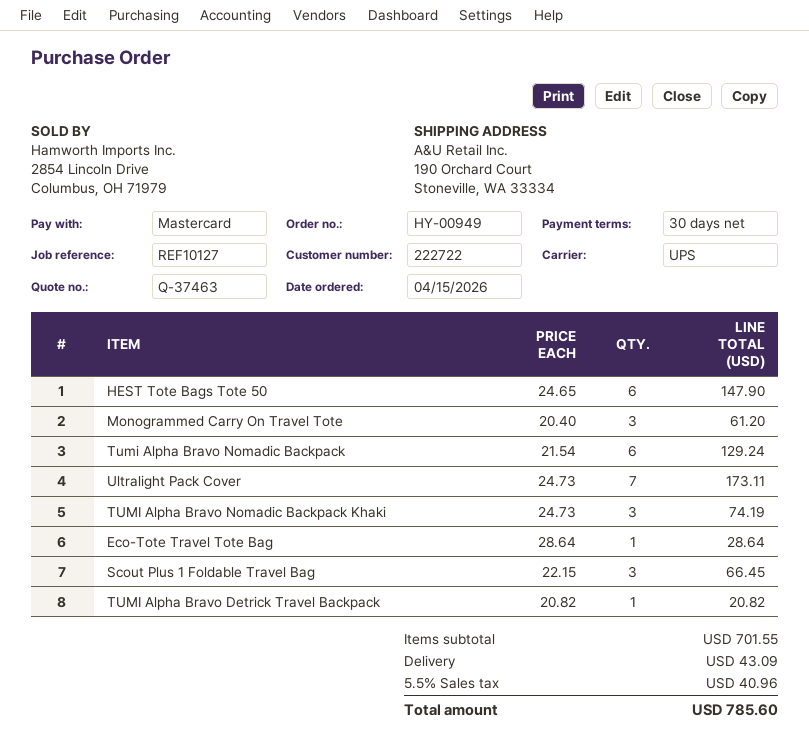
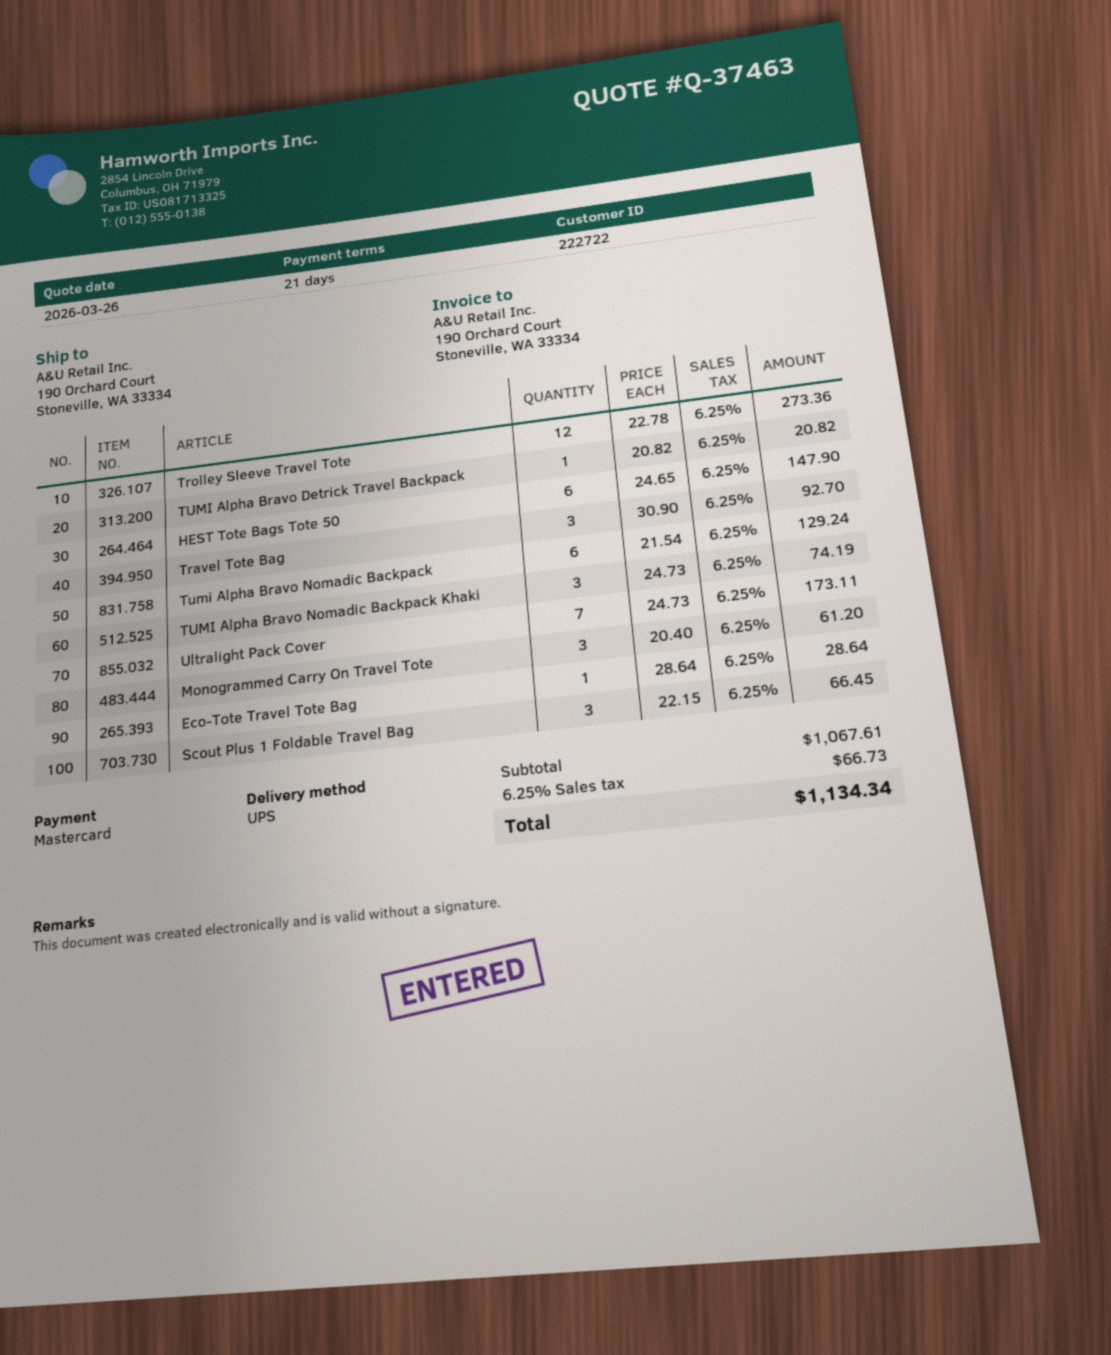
payment terms: 30 days -> 21 days
Trolley Sleeve Travel Tote: none -> 12 x 22.78 = 273.36
Travel Tote Bag: none -> 3 x 30.90 = 92.70
subtotal: 701.55 -> 1067.61
shipping: 43.09 -> none
tax: 5.5% = 40.96 -> 6.25% = 66.73
total: 785.60 -> 1134.34

